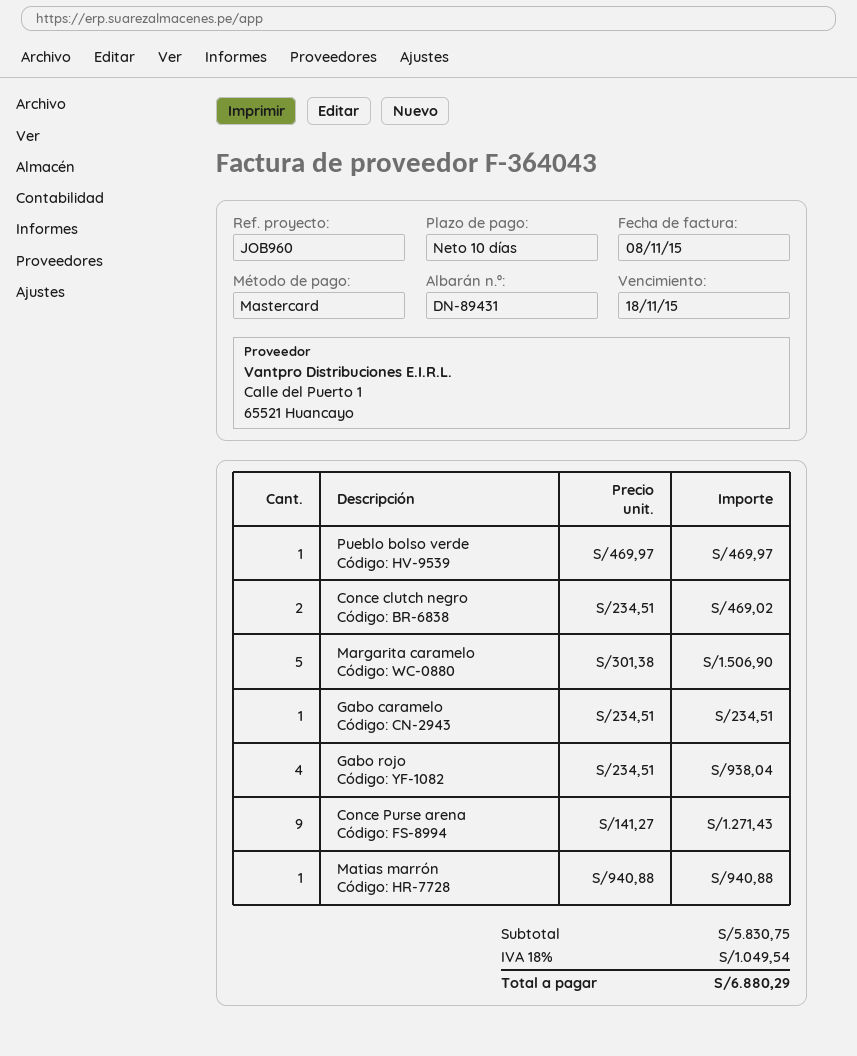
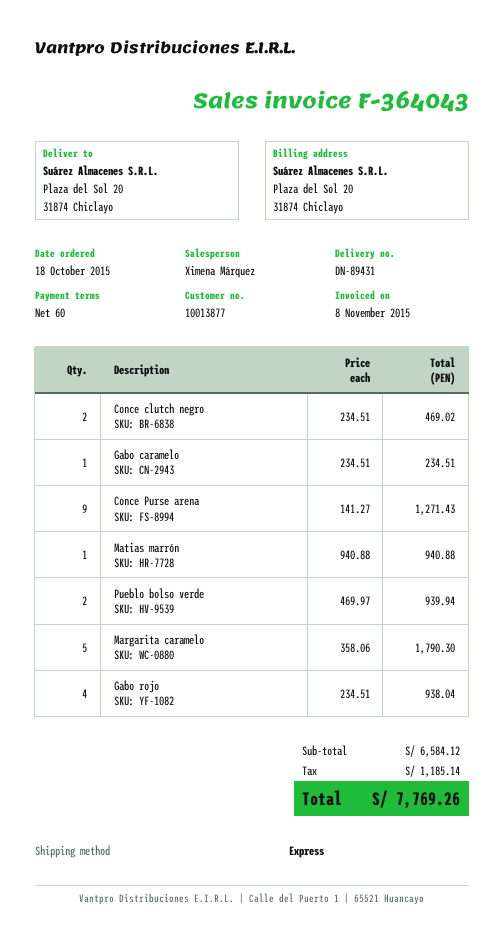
payment terms: 10 days -> 60 days
Pueblo bolso verde: 1 x 469.97 = 469.97 -> 2 x 469.97 = 939.94
Margarita caramelo: 5 x 301.38 = 1506.90 -> 5 x 358.06 = 1790.30
subtotal: 5830.75 -> 6584.12
tax: 1049.54 -> 1185.14
total: 6880.29 -> 7769.26

